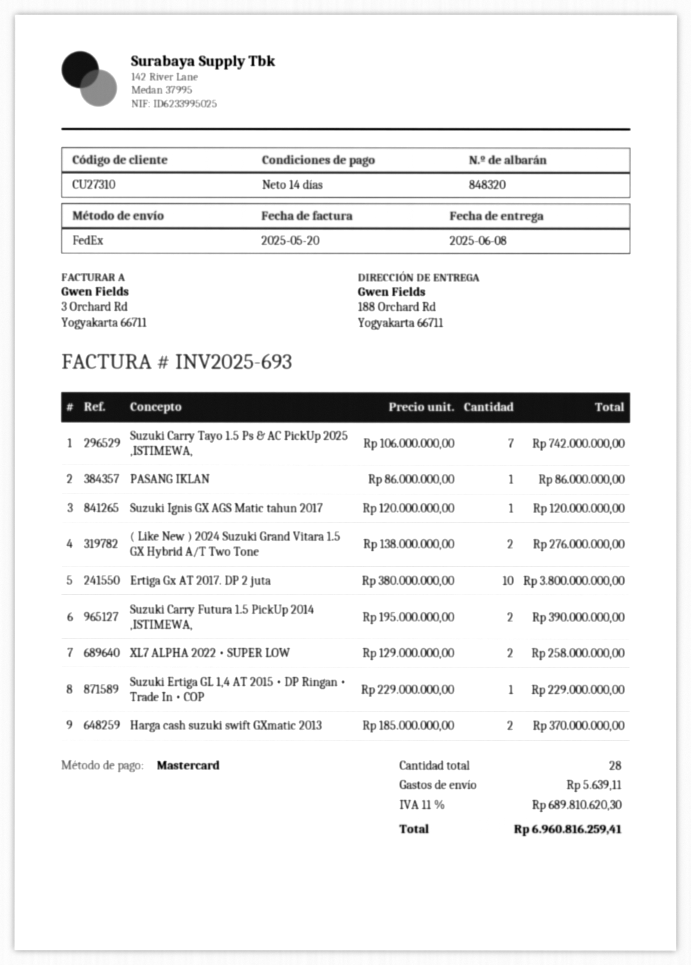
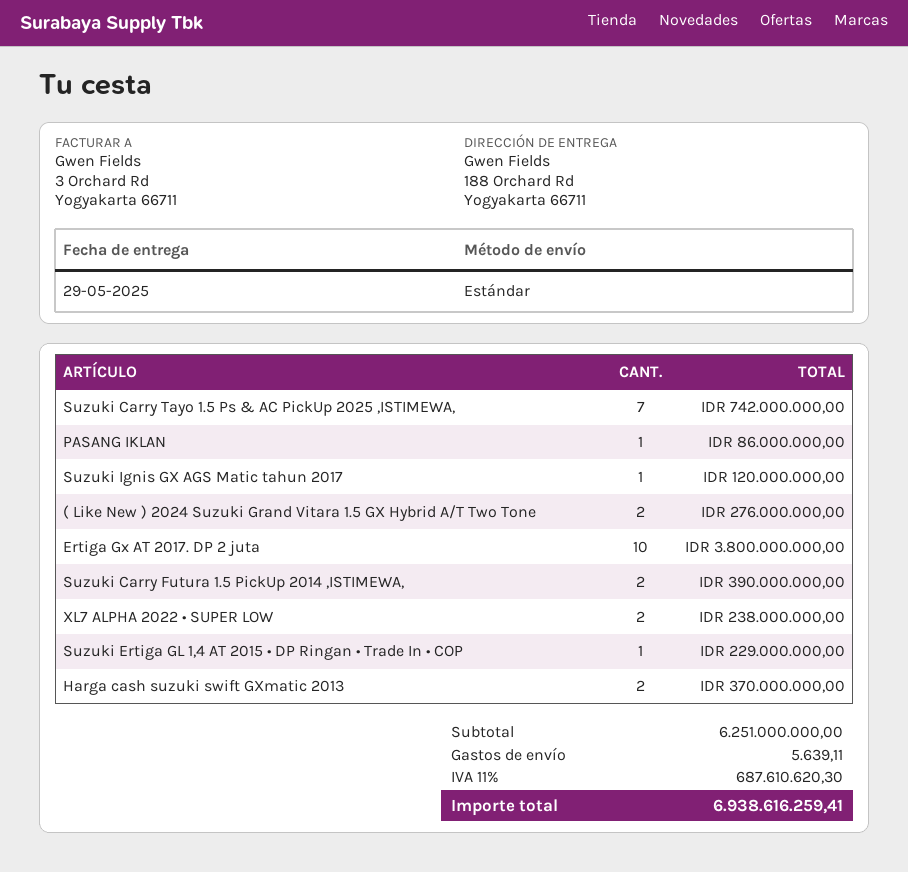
delivery date: 2025-06-08 -> 2025-05-29
shipping method: FedEx -> standard
XL7 ALPHA 2022 • SUPER LOW: 2 for 258000000.00 -> 2 for 238000000.00
tax: 11% = 689810620.30 -> 11% = 687610620.30
total: 6960816259.41 -> 6938616259.41

